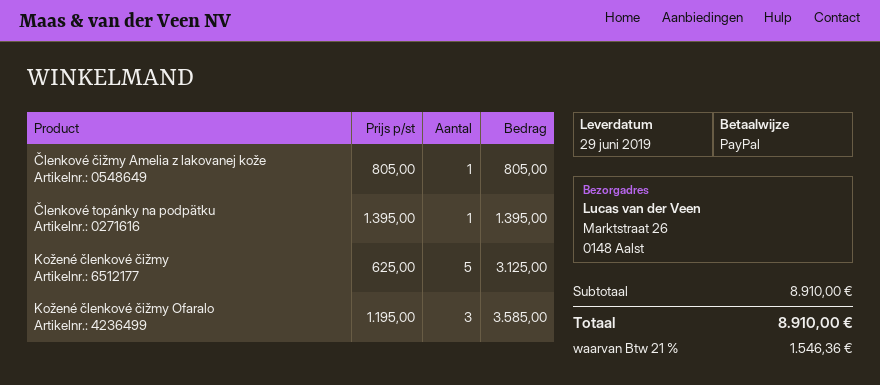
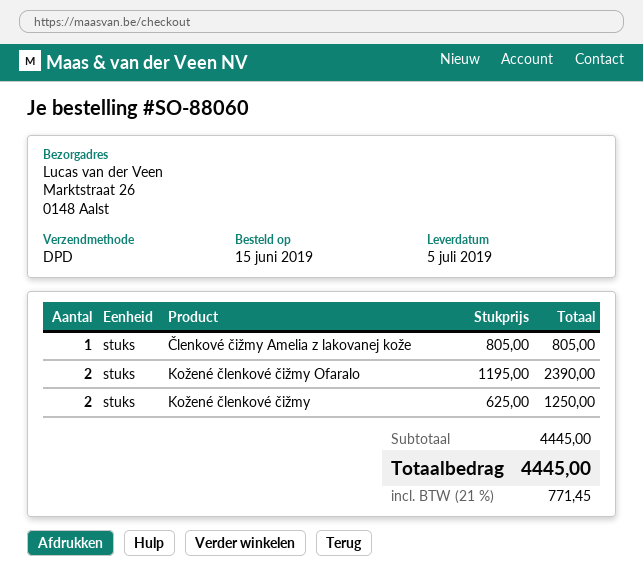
delivery date: 2019-06-29 -> 2019-07-05
Členkové topánky na podpätku: 1 x 1395.00 = 1395.00 -> none
Kožené členkové čižmy: 5 x 625.00 = 3125.00 -> 2 x 625.00 = 1250.00
Kožené členkové čižmy Ofaralo: 3 x 1195.00 = 3585.00 -> 2 x 1195.00 = 2390.00
subtotal: 8910.00 -> 4445.00
tax: 21% = 1546.36 -> 21% = 771.45
total: 8910.00 -> 4445.00

